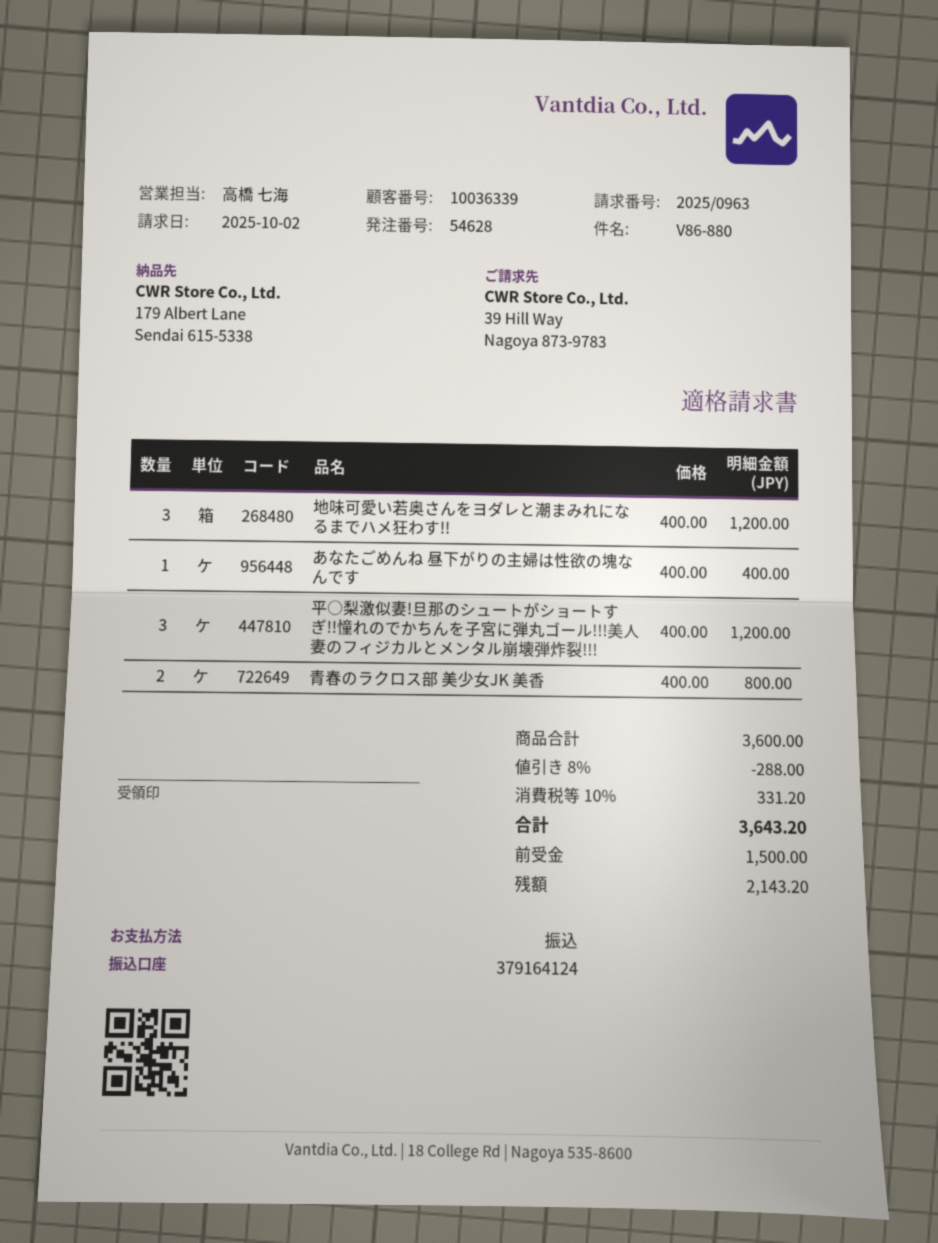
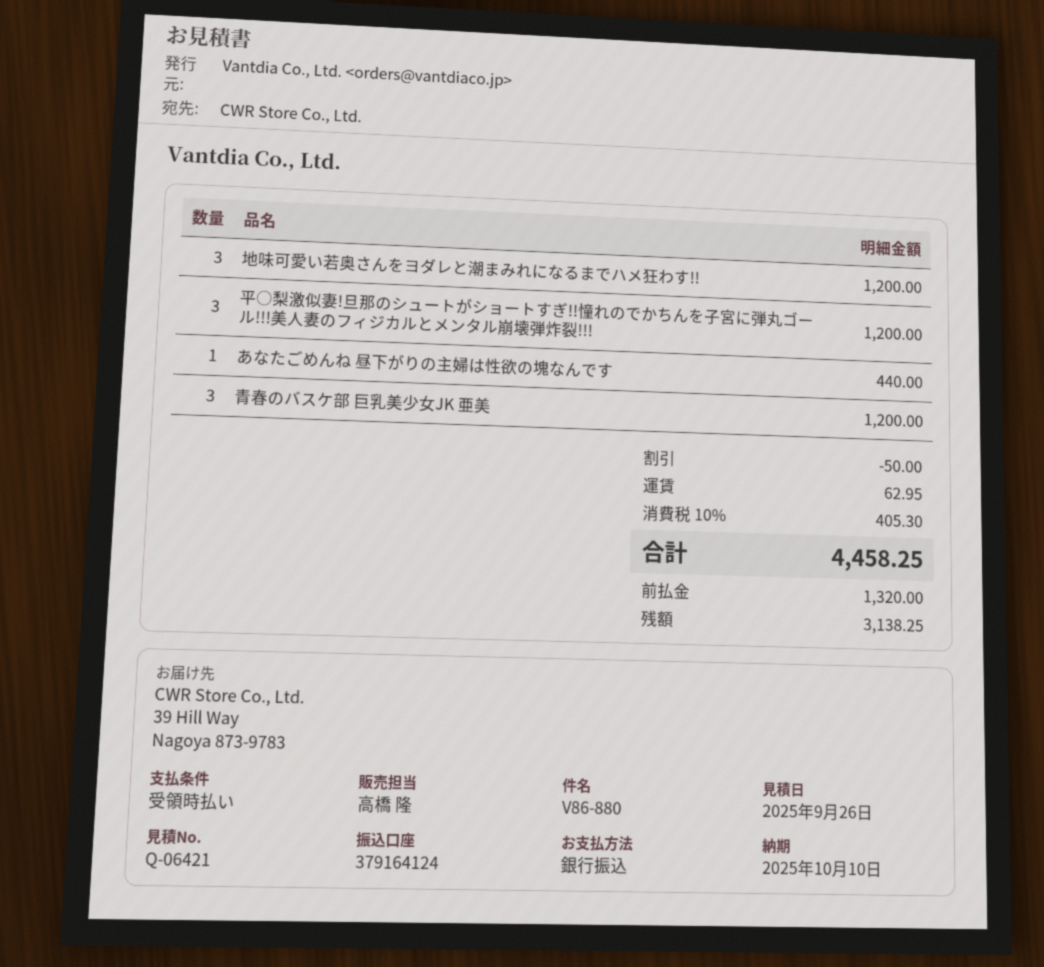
sales rep: 高橋 七海 -> 高橋 隆
ship to: 179 Albert Lane, Sendai 615-5338 -> 39 Hill Way, Nagoya 873-9783
あなたごめんね 昼下がりの主婦は性欲の塊なんです: 1 for 400.00 -> 1 for 440.00
青春のラクロス部 美少女JK 美香: 2 for 800.00 -> none
青春のバスケ部 巨乳美少女JK 亜美: none -> 3 for 1200.00
discount: 288.00 -> 50.00
shipping: none -> 62.95
tax: 10% = 331.20 -> 10% = 405.30
total: 3643.20 -> 4458.25
deposit: 1500.00 -> 1320.00
balance: 2143.20 -> 3138.25

